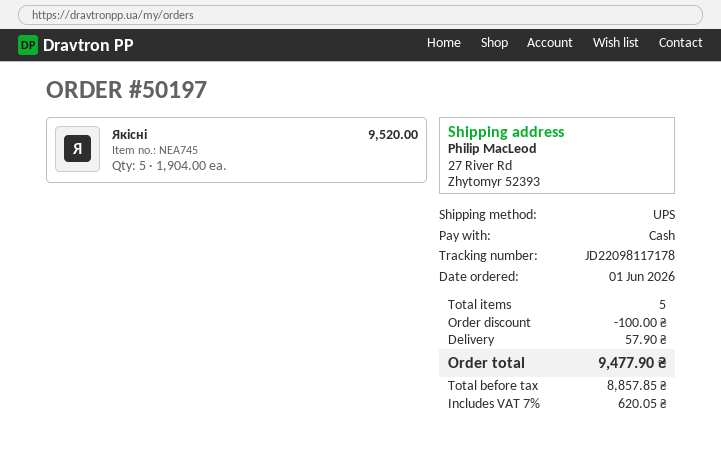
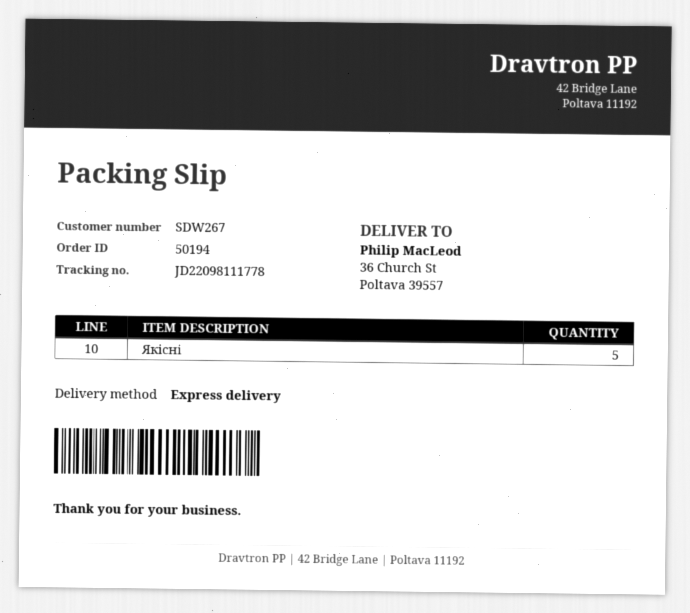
order number: 50197 -> 50194
shipping method: UPS -> express
tracking number: JD22098117178 -> JD22098111778
ship to: 27 River Rd, Zhytomyr 52393 -> 36 Church St, Poltava 39557

